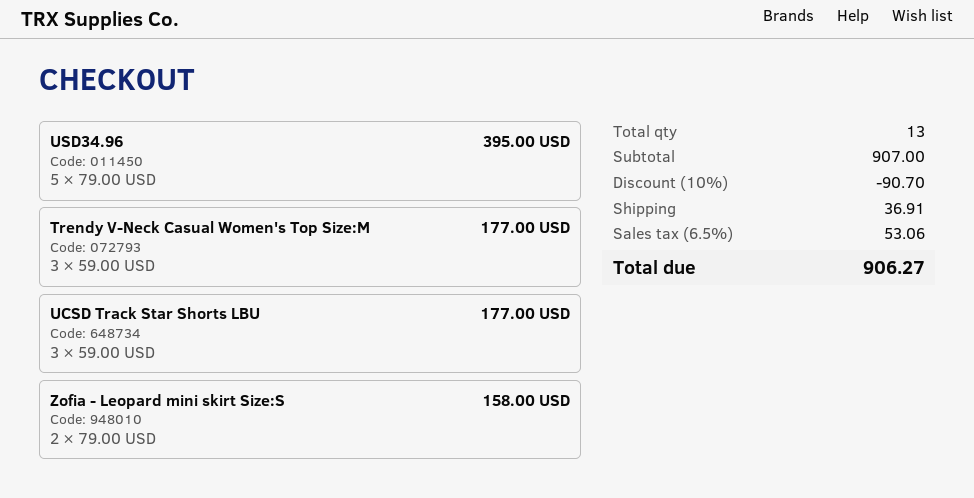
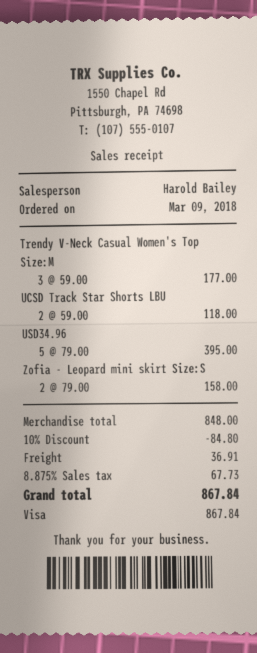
UCSD Track Star Shorts LBU: 3 x 59.00 = 177.00 -> 2 x 59.00 = 118.00
subtotal: 907.00 -> 848.00
discount: 10% = 90.70 -> 10% = 84.80
tax: 6.5% = 53.06 -> 8.875% = 67.73
total: 906.27 -> 867.84

